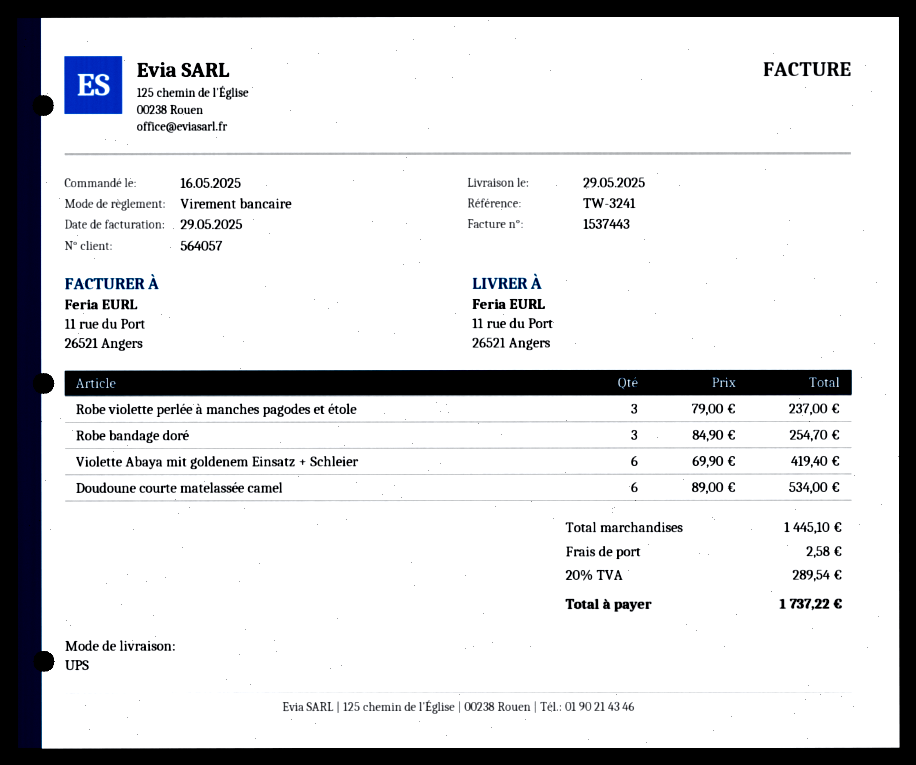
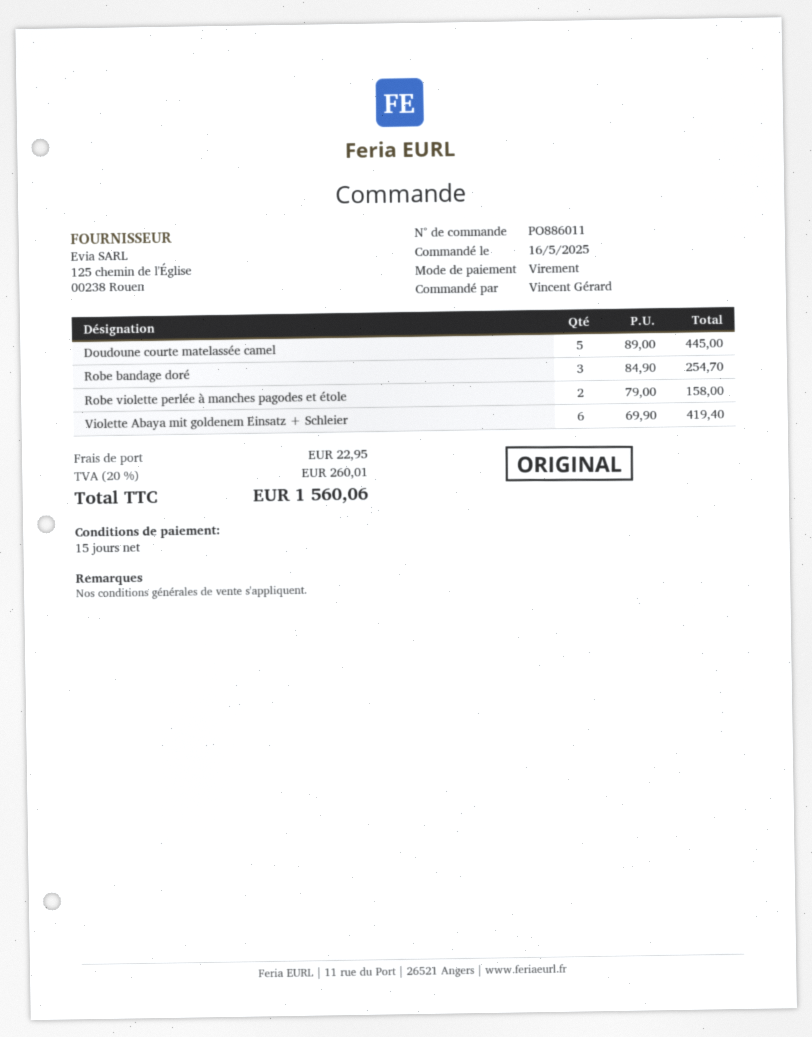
Robe violette perlée à manches pagodes et étole: 3 x 79.00 = 237.00 -> 2 x 79.00 = 158.00
Doudoune courte matelassée camel: 6 x 89.00 = 534.00 -> 5 x 89.00 = 445.00
shipping: 2.58 -> 22.95
tax: 20% = 289.54 -> 20% = 260.01
total: 1737.22 -> 1560.06

